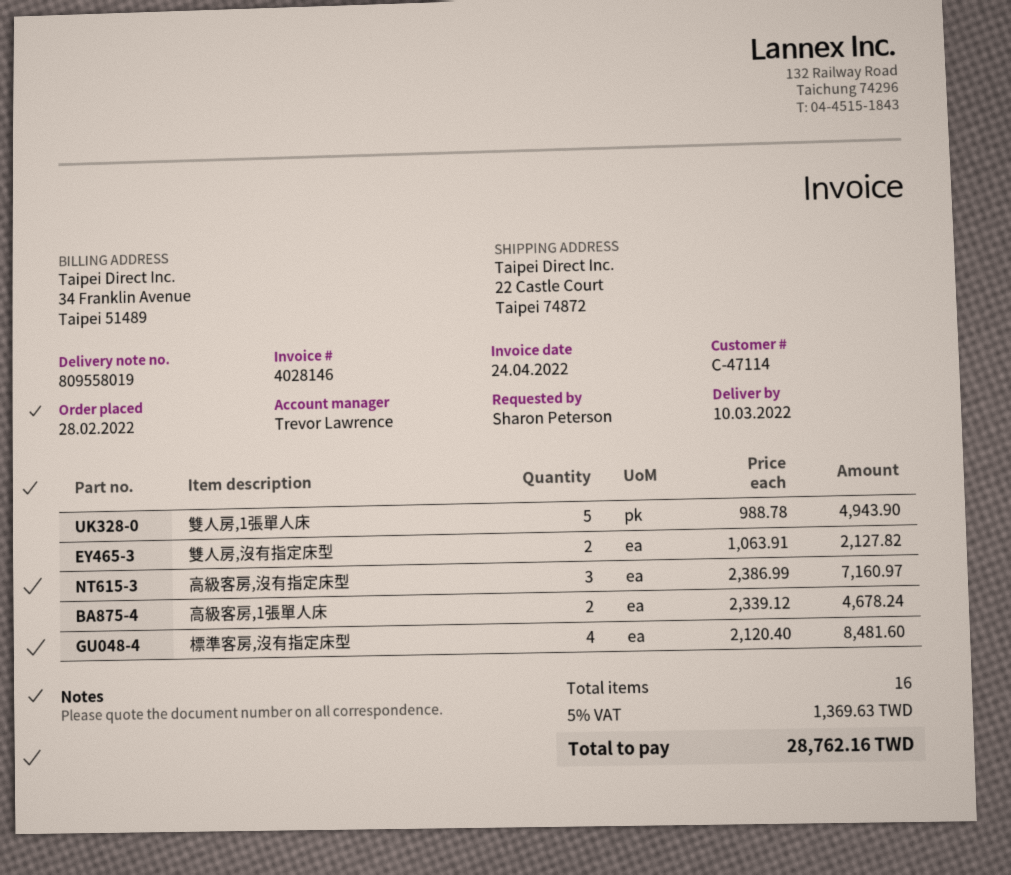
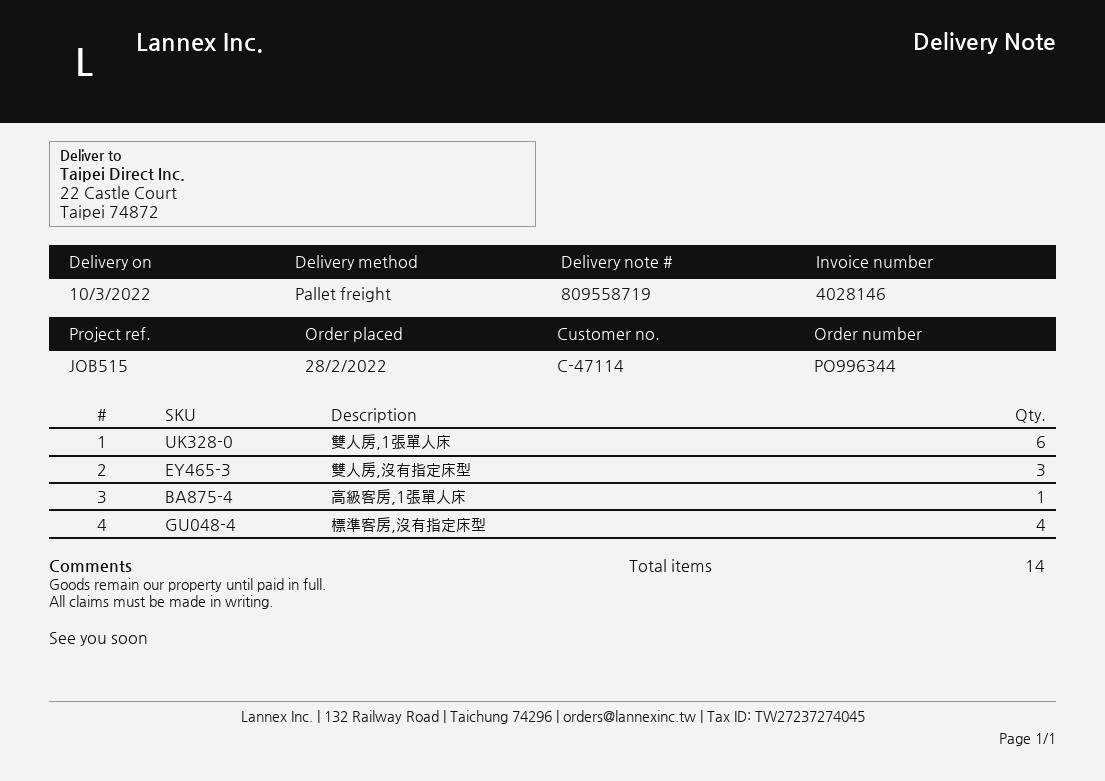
delivery note number: 809558019 -> 809558719
雙人房,1張單人床: 5 -> 6
雙人房,沒有指定床型: 2 -> 3
高級客房,沒有指定床型: 3 -> none
高級客房,1張單人床: 2 -> 1
total quantity: 16 -> 14

